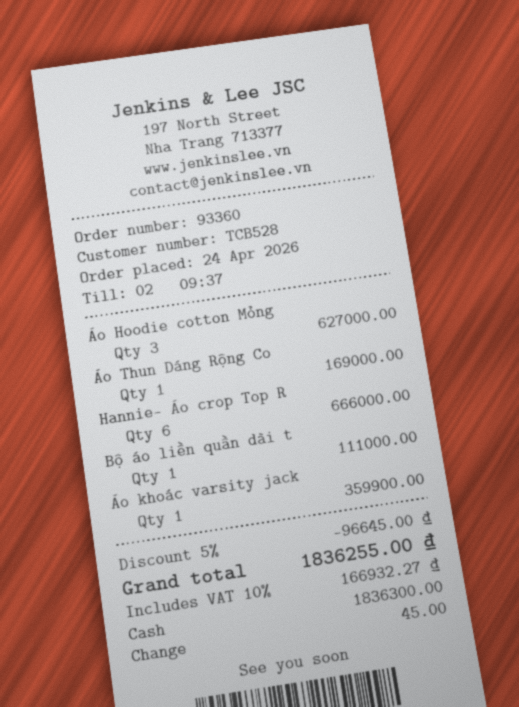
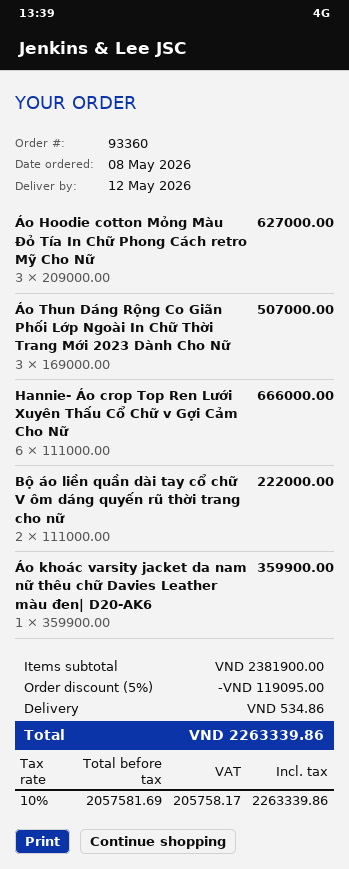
order date: 2026-04-24 -> 2026-05-08
Áo Thun Dáng Rộng Co: 1 for 169000.00 -> 3 for 507000.00
Bộ áo liền quần dài t: 1 for 111000.00 -> 2 for 222000.00
discount: 5% = 96645.00 -> 5% = 119095.00
shipping: none -> 534.86
tax: 10% = 166932.27 -> 10% = 205758.17
total: 1836255.00 -> 2263339.86

